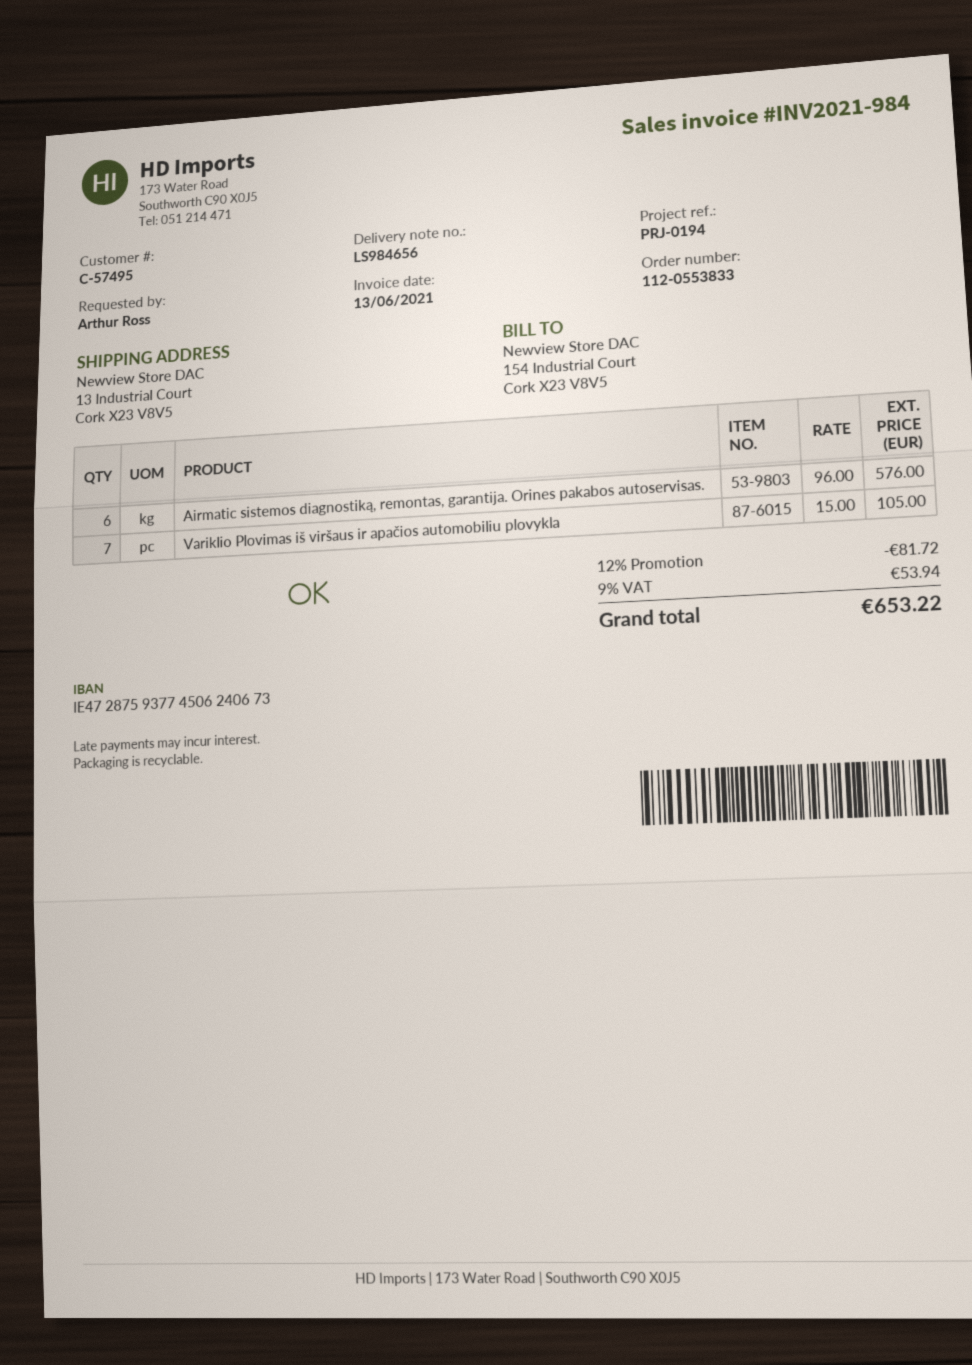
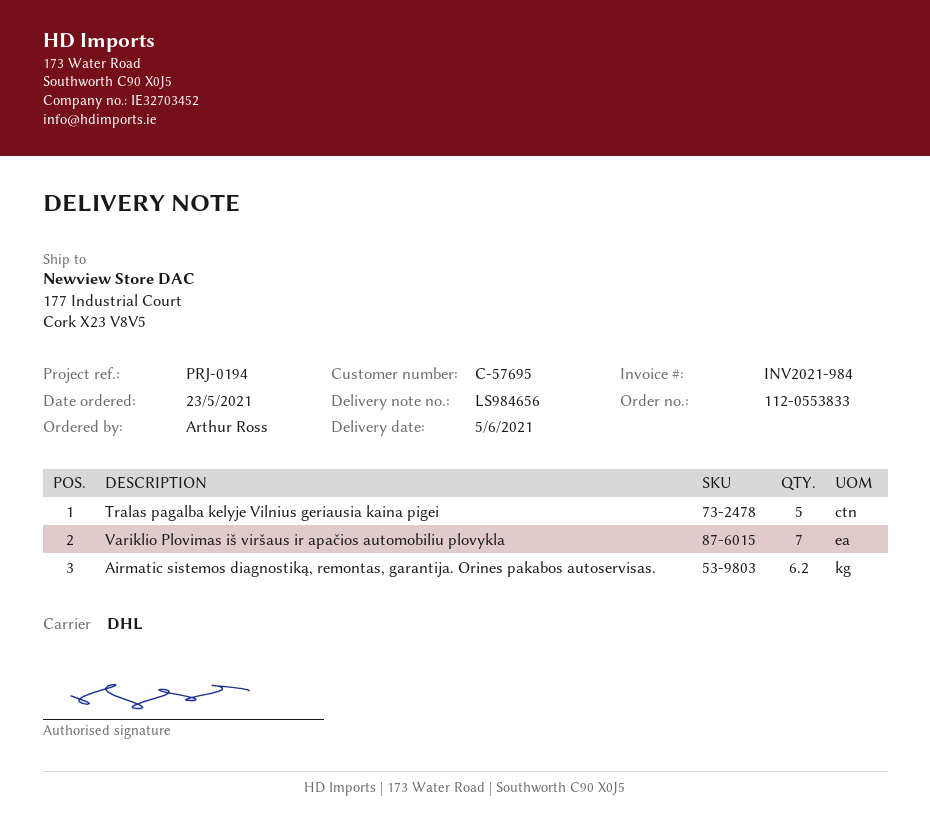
customer number: C-57495 -> C-57695
ship to: 13 Industrial Court, Cork X23 V8V5 -> 177 Industrial Court, Cork X23 V8V5
Airmatic sistemos diagnostiką, remontas, garantija. Orines pakabos autoservisas.: 6 -> 6.2
Tralas pagalba kelyje Vilnius geriausia kaina pigei: none -> 5

